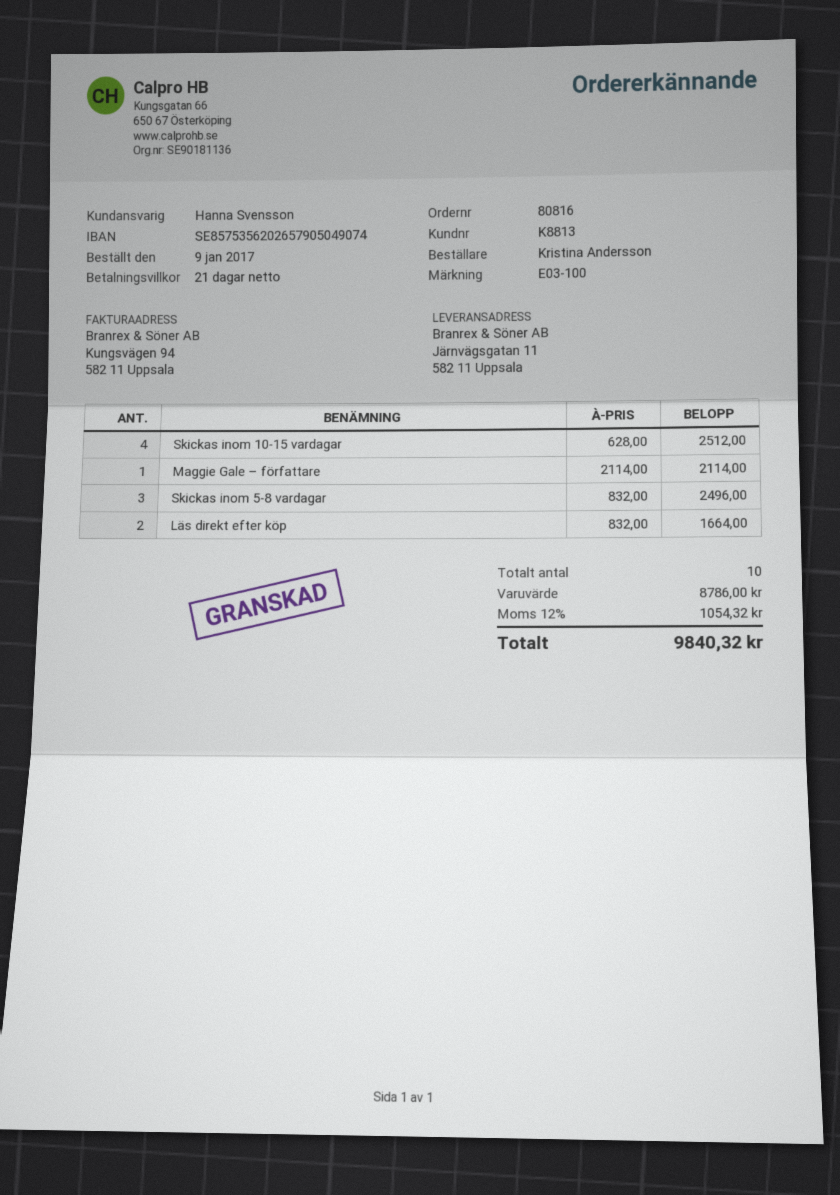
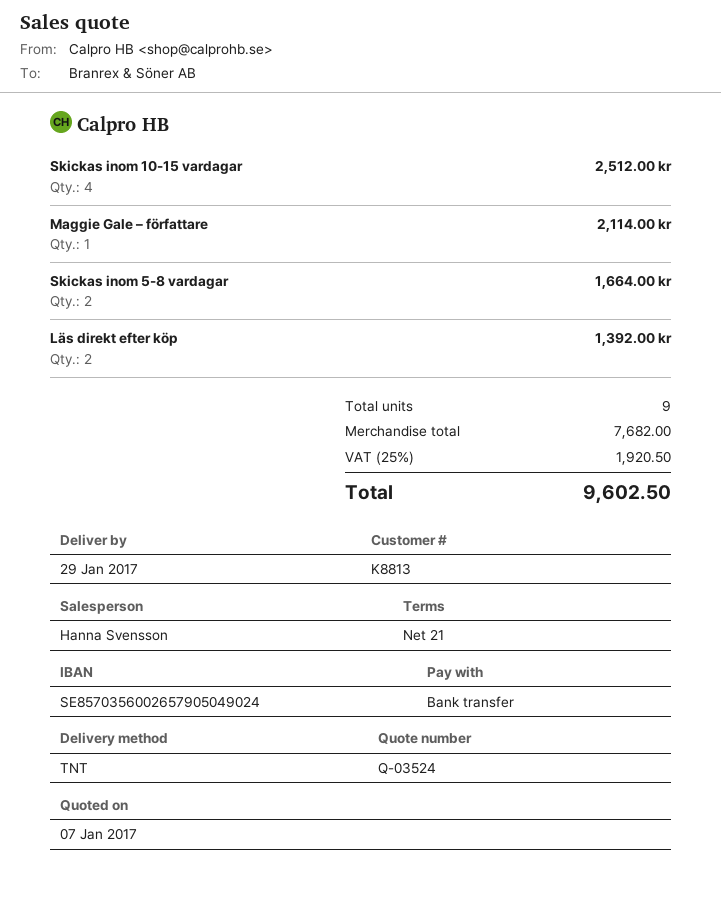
bank account: SE8575356202657905049074 -> SE8570356002657905049024
Skickas inom 5-8 vardagar: 3 for 2496.00 -> 2 for 1664.00
Läs direkt efter köp: 2 for 1664.00 -> 2 for 1392.00
total quantity: 10 -> 9
subtotal: 8786.00 -> 7682.00
tax: 12% = 1054.32 -> 25% = 1920.50
total: 9840.32 -> 9602.50

